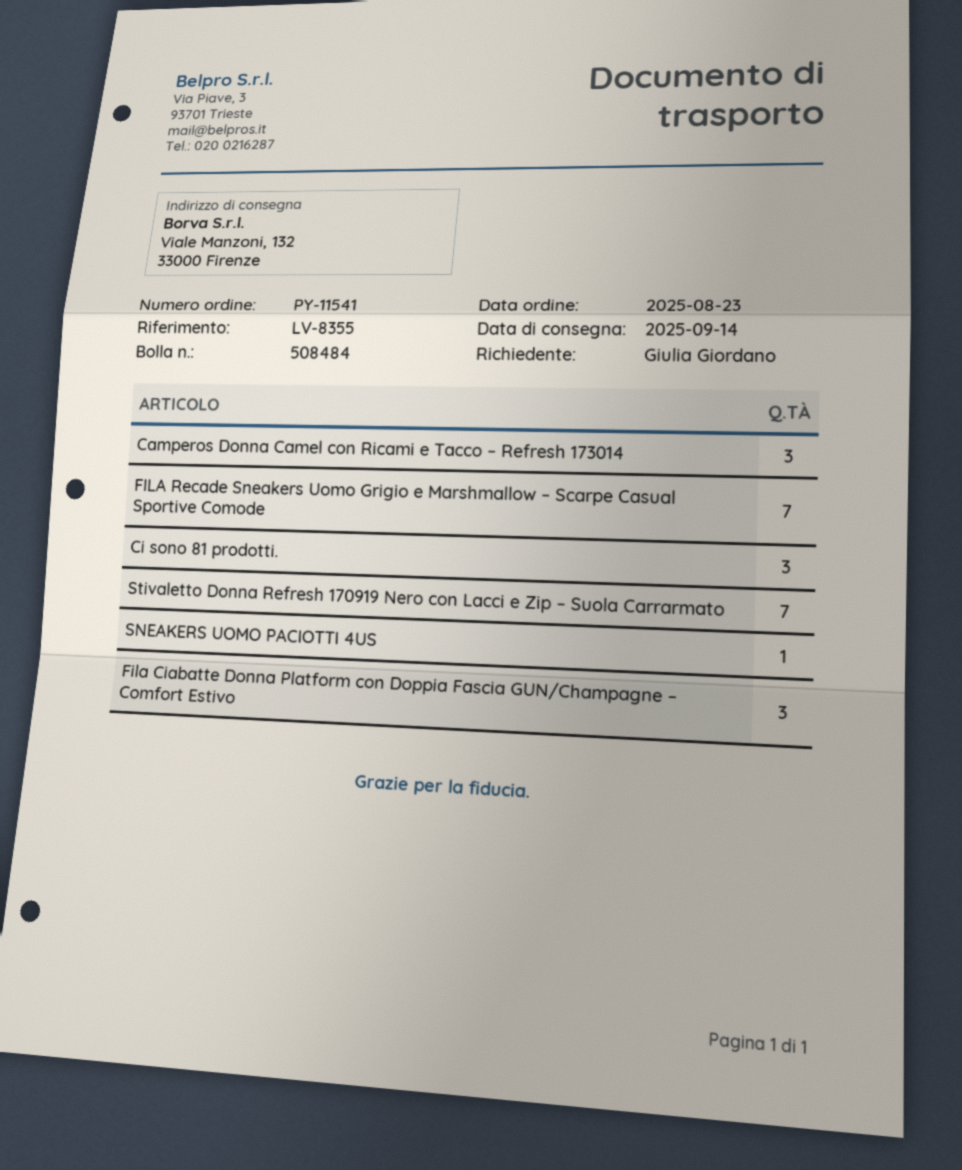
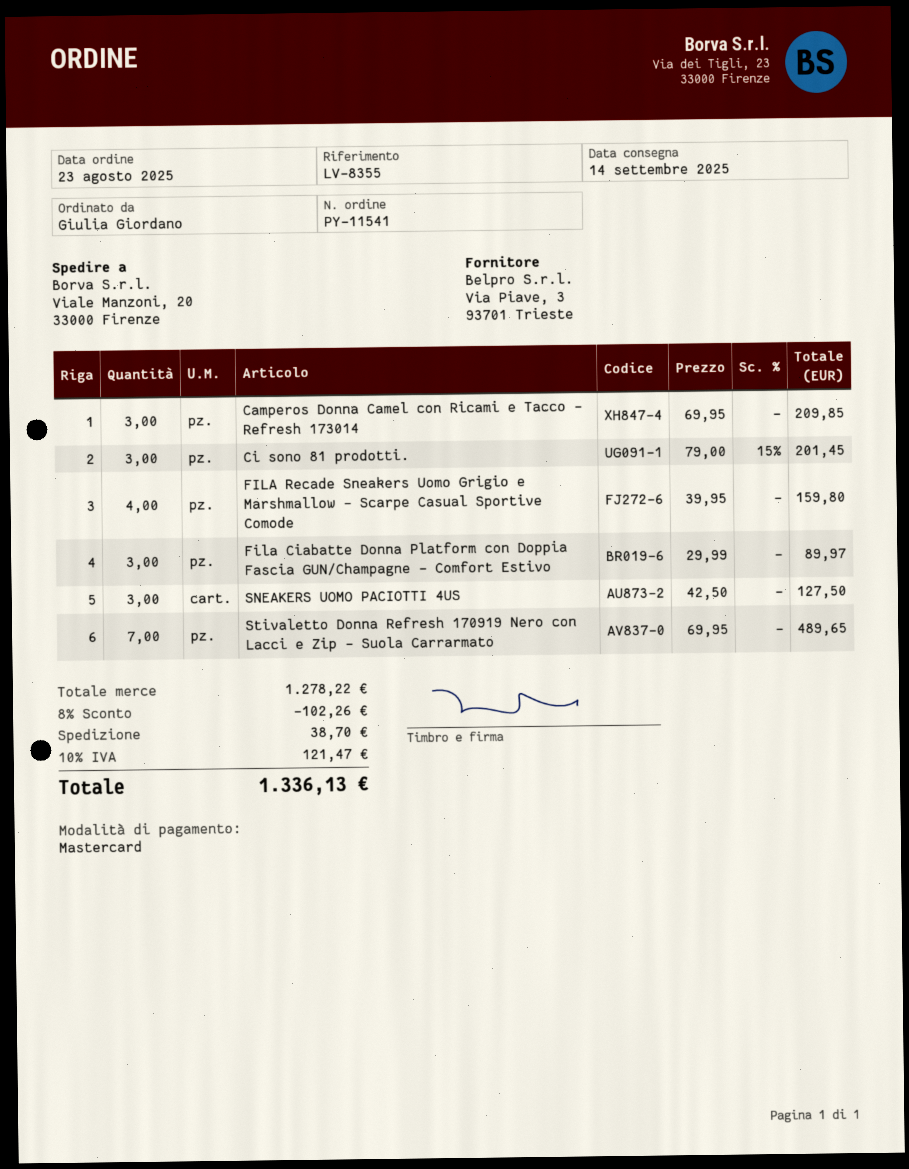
ship to: Viale Manzoni, 132, 33000 Firenze -> Viale Manzoni, 20, 33000 Firenze
FILA Recade Sneakers Uomo Grigio e Marshmallow – Scarpe Casual Sportive Comode: 7 -> 4
SNEAKERS UOMO PACIOTTI 4US: 1 -> 3

